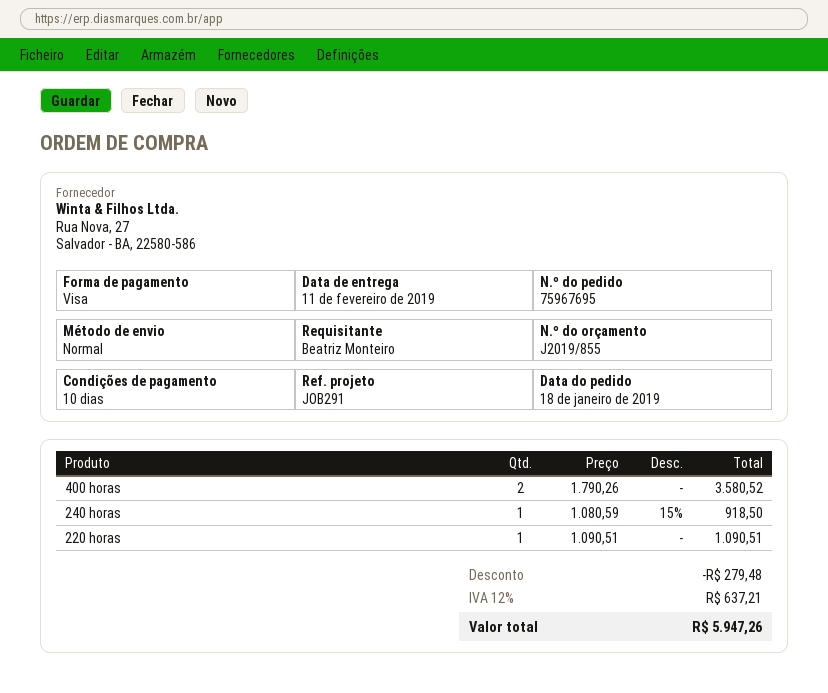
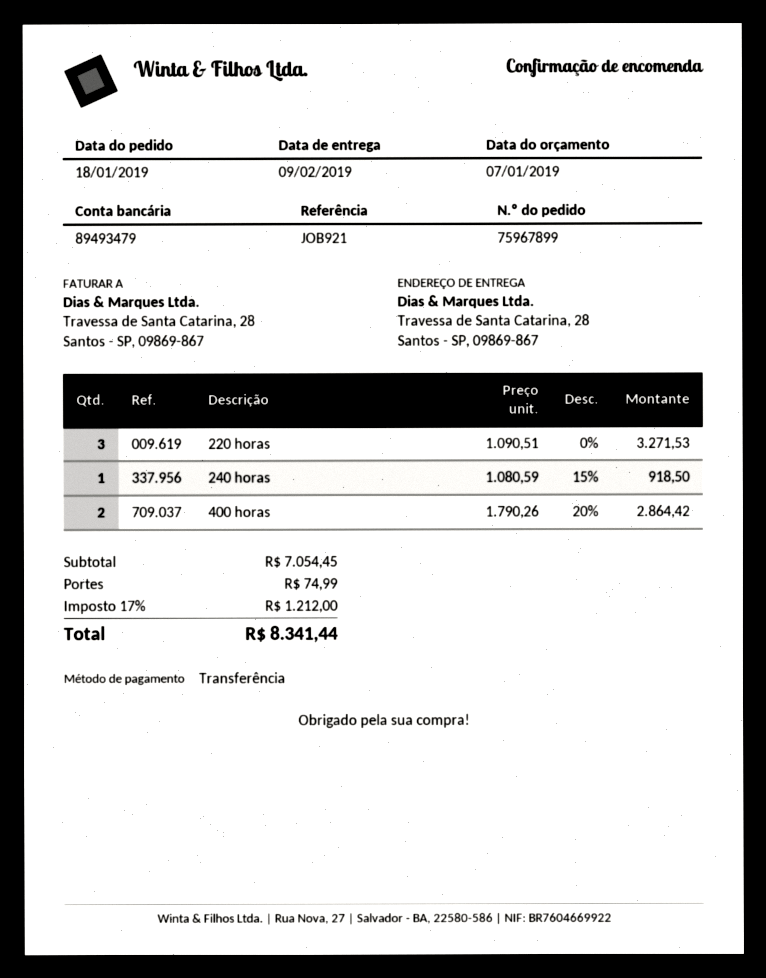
order number: 75967695 -> 75967899
delivery date: 2019-02-11 -> 2019-02-09
reference: JOB291 -> JOB921
payment method: Visa -> bank transfer
400 horas: 2 x 1790.26 = 3580.52 -> 2 x 1790.26 - 20% = 2864.42
220 horas: 1 x 1090.51 = 1090.51 -> 3 x 1090.51 = 3271.53
discount: 279.48 -> none
shipping: none -> 74.99
tax: 12% = 637.21 -> 17% = 1212.00
total: 5947.26 -> 8341.44

